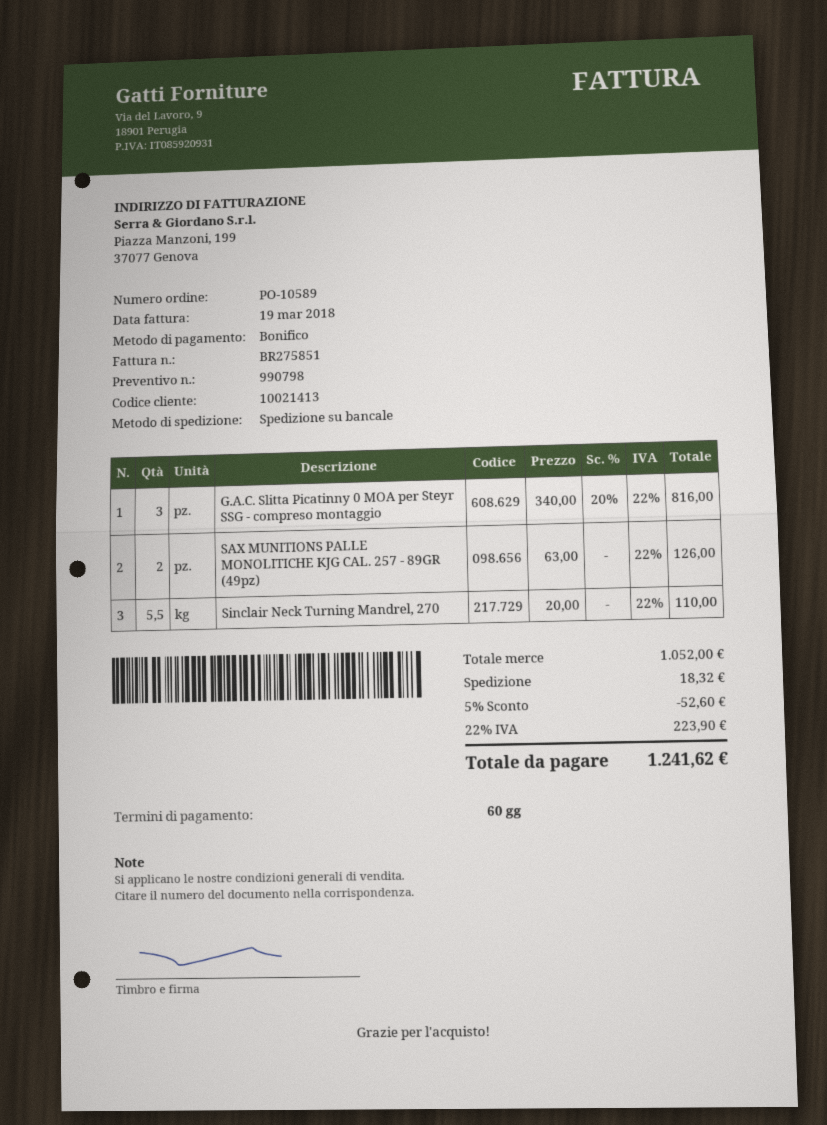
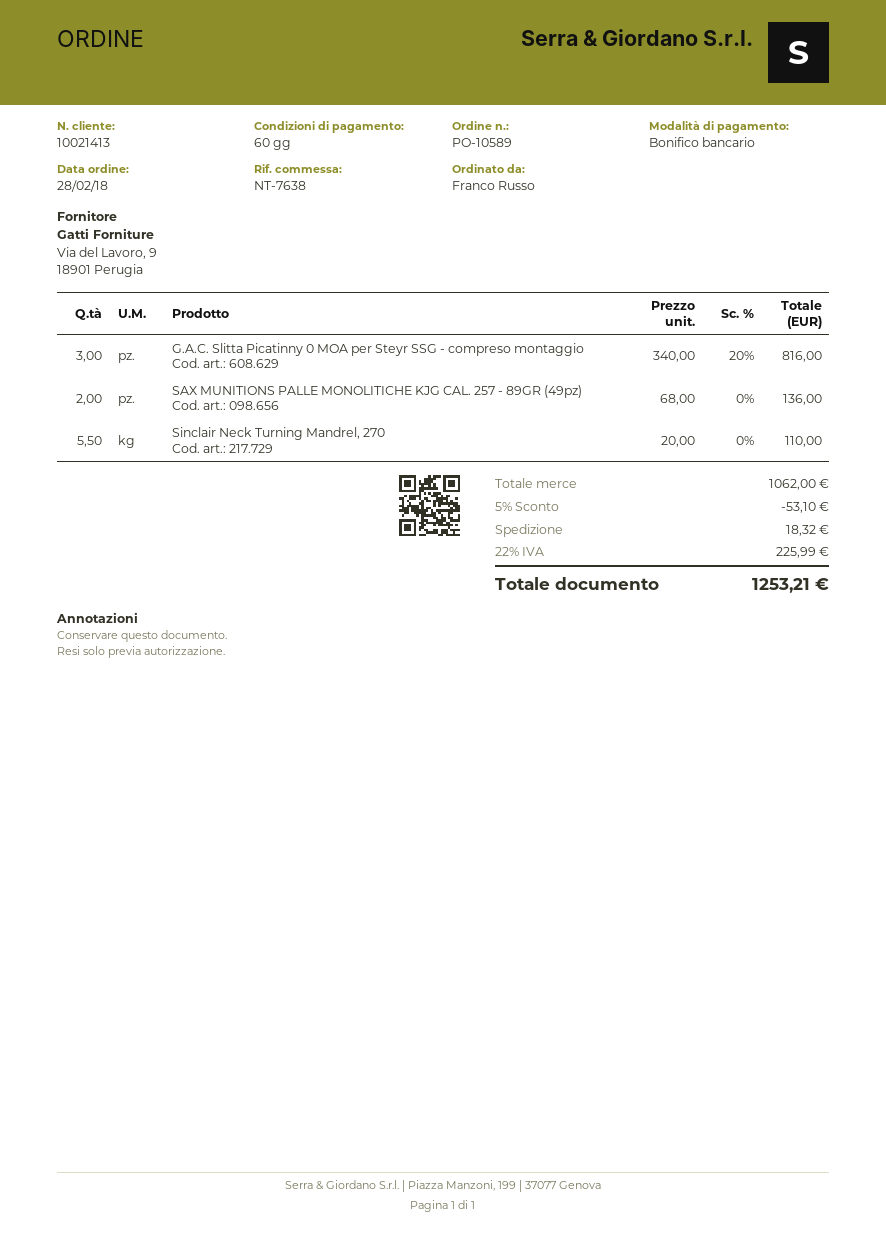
SAX MUNITIONS PALLE MONOLITICHE KJG CAL. 257 - 89GR (49pz): 2 x 63.00 = 126.00 -> 2 x 68.00 = 136.00
subtotal: 1052.00 -> 1062.00
discount: 5% = 52.60 -> 5% = 53.10
tax: 22% = 223.90 -> 22% = 225.99
total: 1241.62 -> 1253.21

